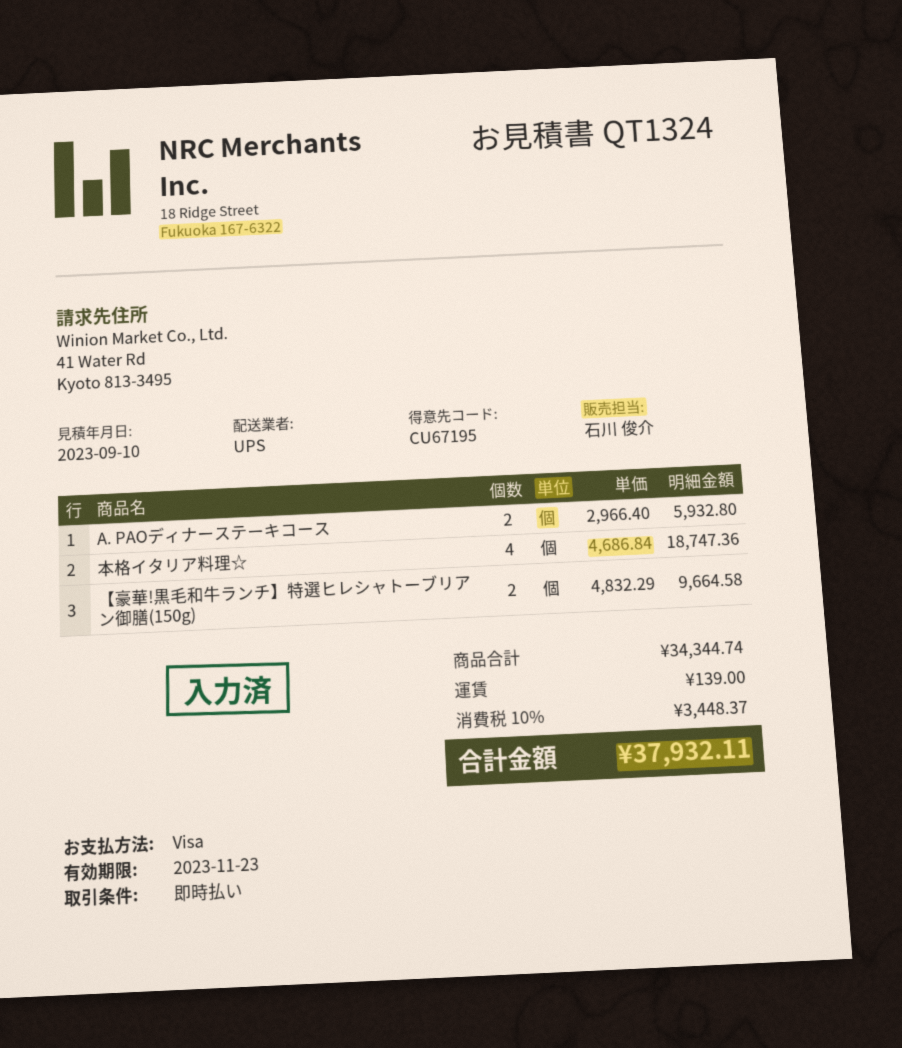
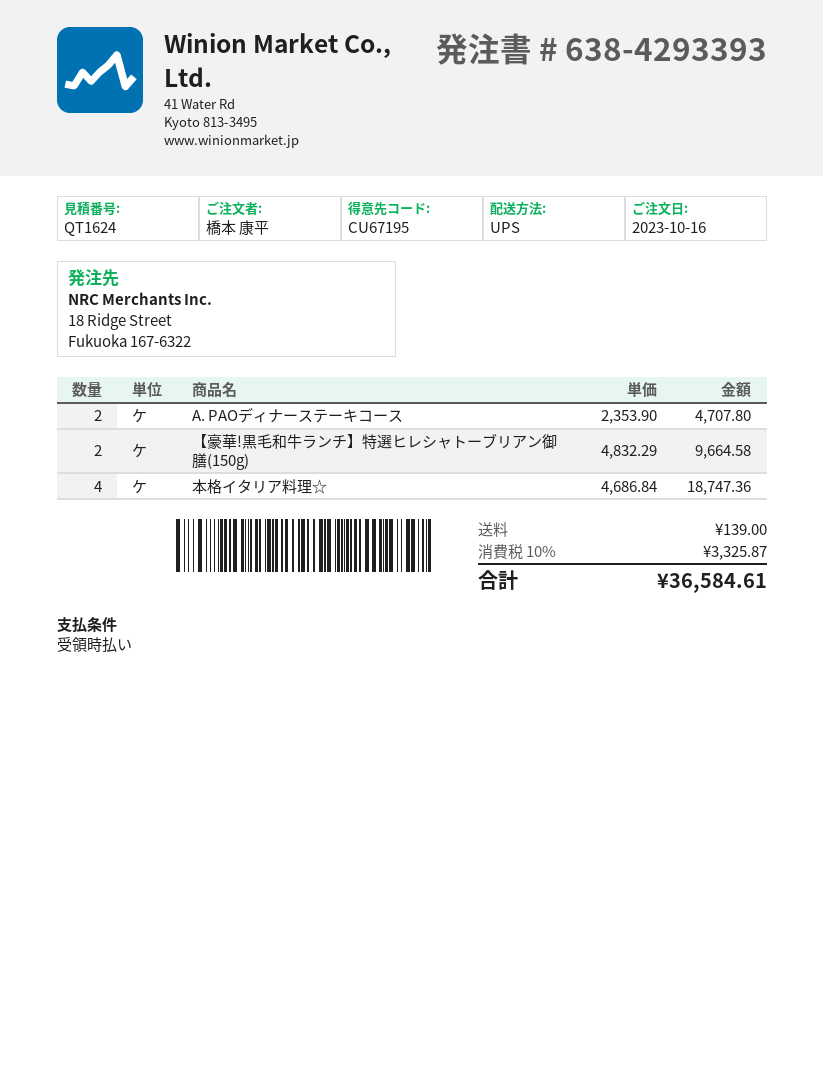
quote number: QT1324 -> QT1624
A. PAOディナーステーキコース: 2 x 2966.40 = 5932.80 -> 2 x 2353.90 = 4707.80
tax: 10% = 3448.37 -> 10% = 3325.87
total: 37932.11 -> 36584.61

